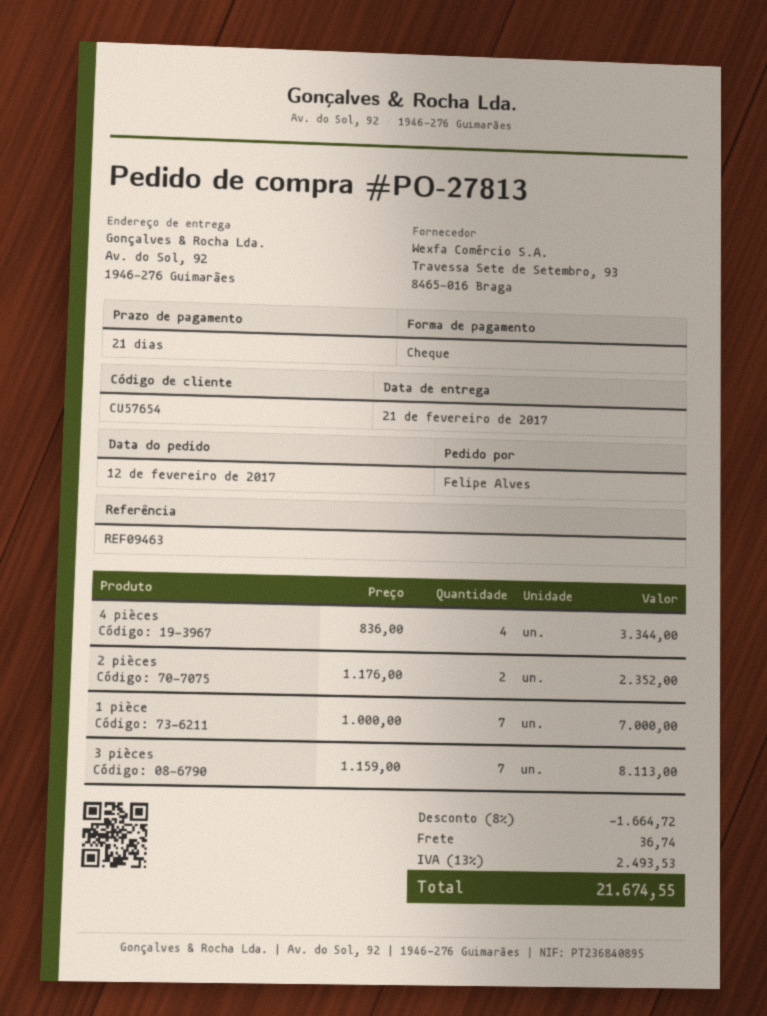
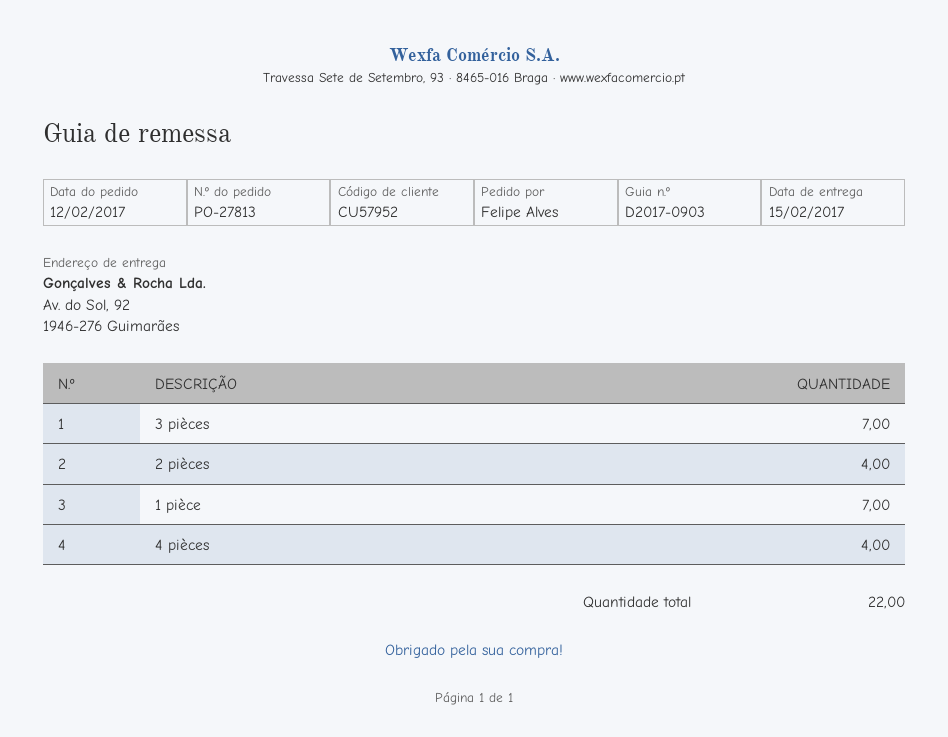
delivery date: 2017-02-21 -> 2017-02-15
customer number: CU57654 -> CU57952
2 pièces: 2 -> 4

